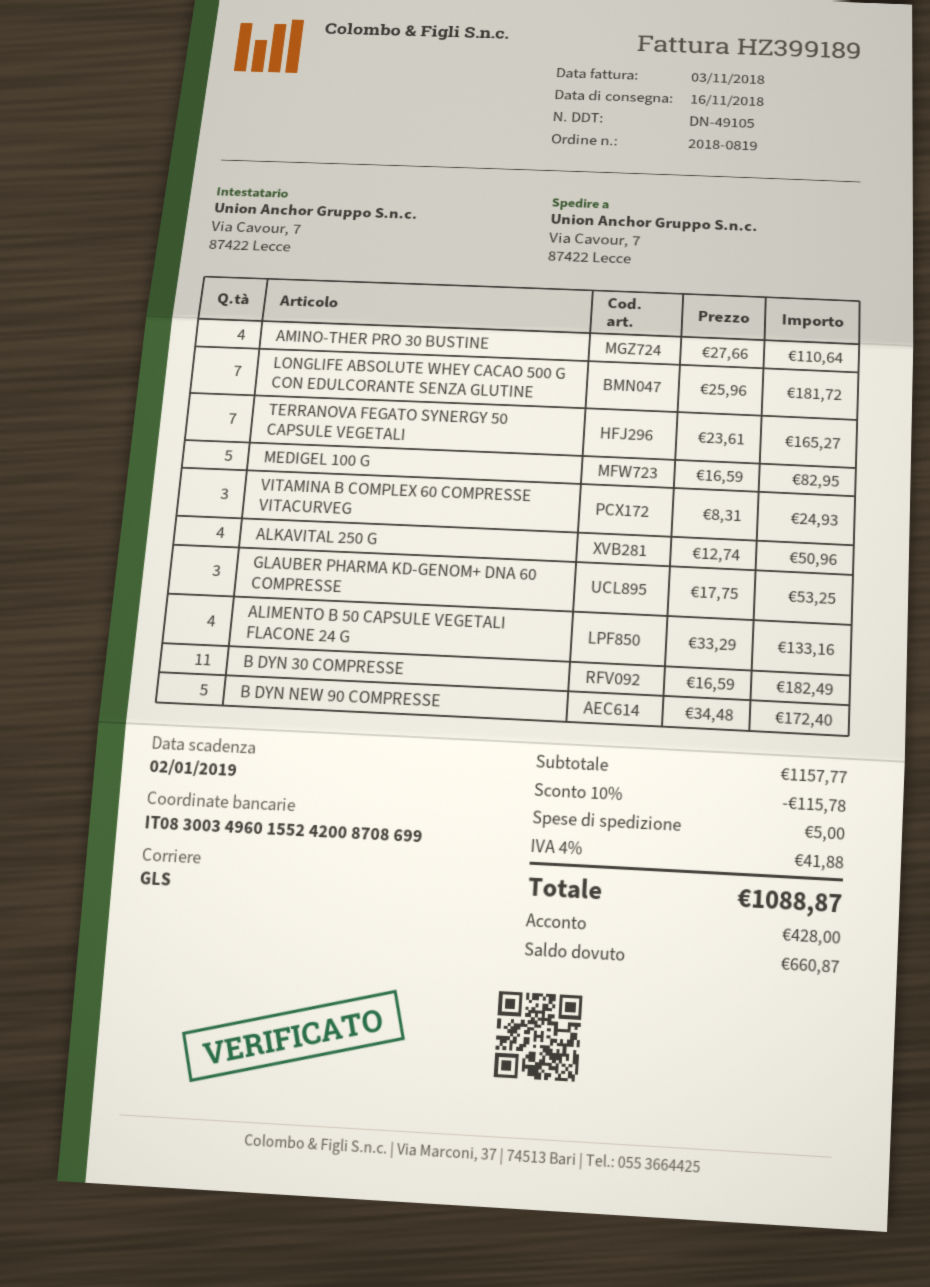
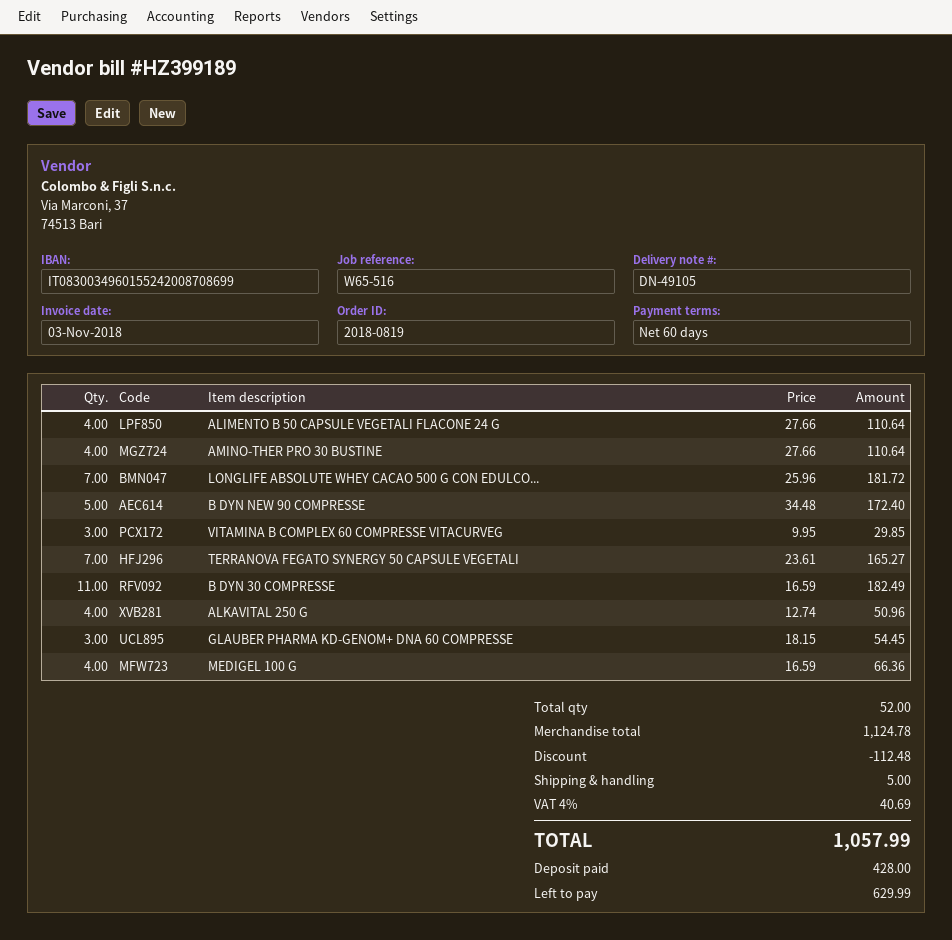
MEDIGEL 100 G: 5 x 16.59 = 82.95 -> 4 x 16.59 = 66.36
VITAMINA B COMPLEX 60 COMPRESSE VITACURVEG: 3 x 8.31 = 24.93 -> 3 x 9.95 = 29.85
GLAUBER PHARMA KD-GENOM+ DNA 60 COMPRESSE: 3 x 17.75 = 53.25 -> 3 x 18.15 = 54.45
ALIMENTO B 50 CAPSULE VEGETALI FLACONE 24 G: 4 x 33.29 = 133.16 -> 4 x 27.66 = 110.64
subtotal: 1157.77 -> 1124.78
discount: 115.78 -> 112.48
tax: 4% = 41.88 -> 4% = 40.69
total: 1088.87 -> 1057.99
balance: 660.87 -> 629.99

